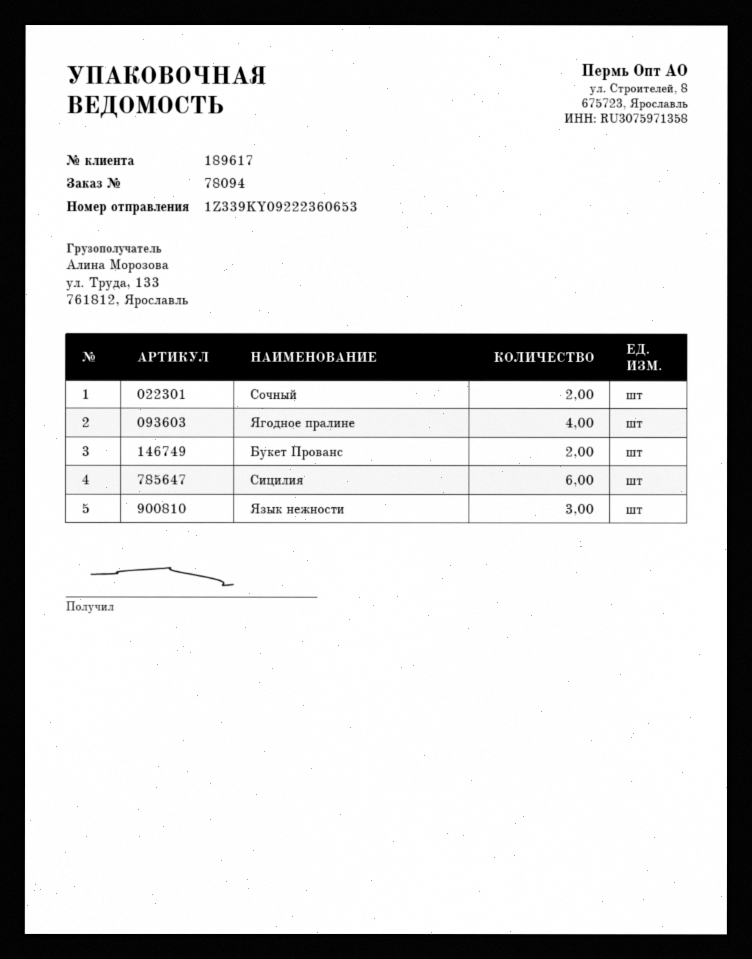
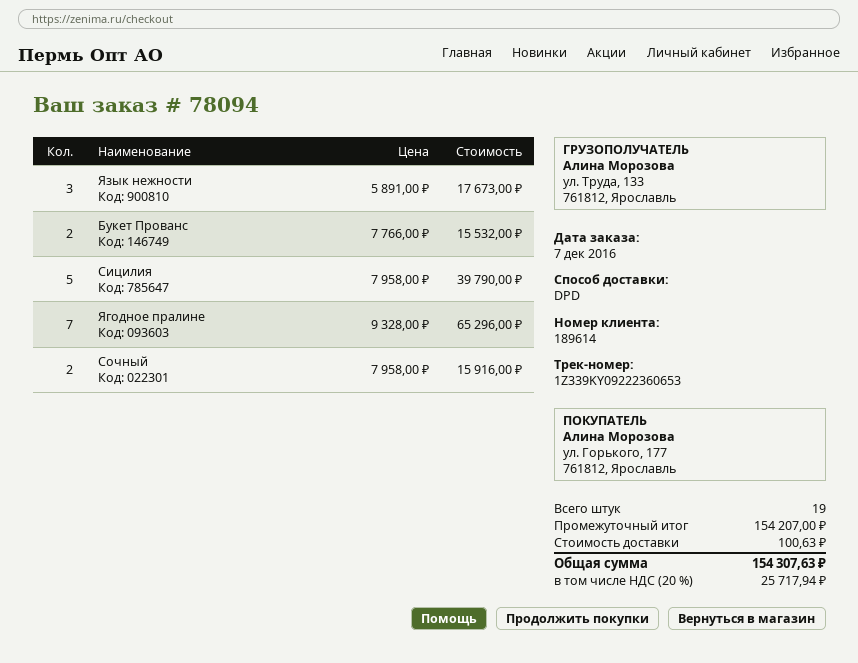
customer number: 189617 -> 189614
Ягодное пралине: 4 -> 7
Сицилия: 6 -> 5

